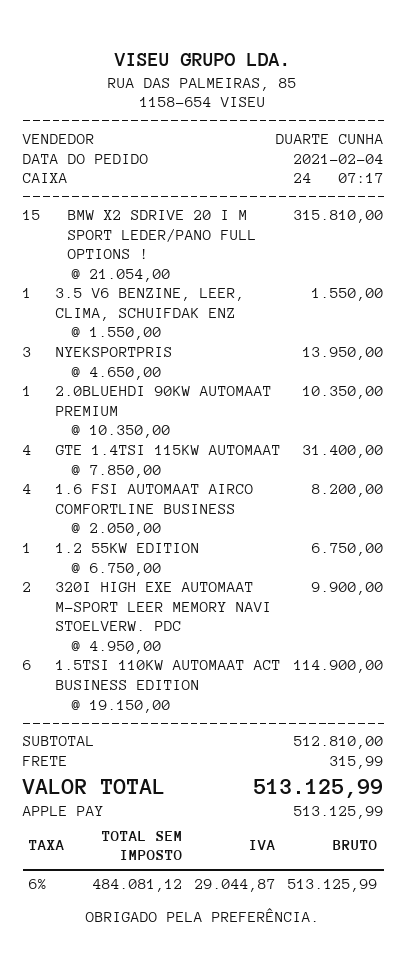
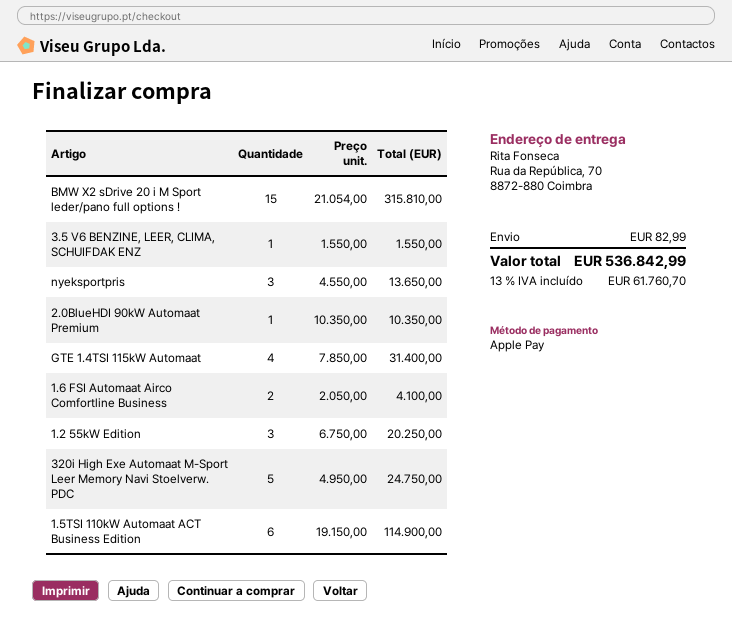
NYEKSPORTPRIS: 3 x 4650.00 = 13950.00 -> 3 x 4550.00 = 13650.00
1.6 FSI AUTOMAAT AIRCO COMFORTLINE BUSINESS: 4 x 2050.00 = 8200.00 -> 2 x 2050.00 = 4100.00
1.2 55KW EDITION: 1 x 6750.00 = 6750.00 -> 3 x 6750.00 = 20250.00
320I HIGH EXE AUTOMAAT M-SPORT LEER MEMORY NAVI STOELVERW. PDC: 2 x 4950.00 = 9900.00 -> 5 x 4950.00 = 24750.00
shipping: 315.99 -> 82.99
tax: 6% = 29044.87 -> 13% = 61760.70
total: 513125.99 -> 536842.99

